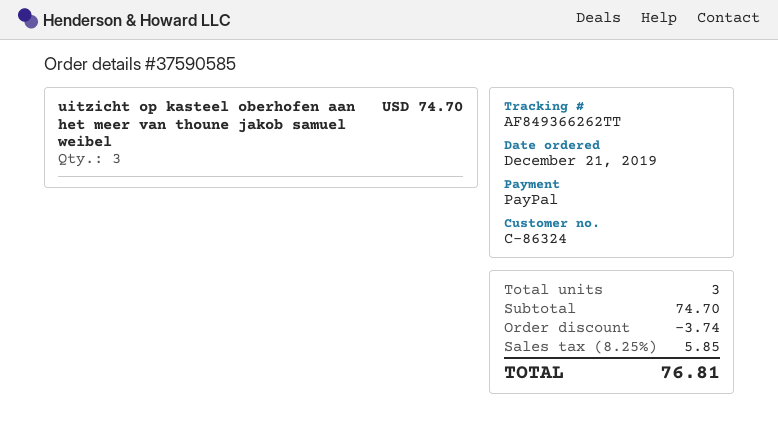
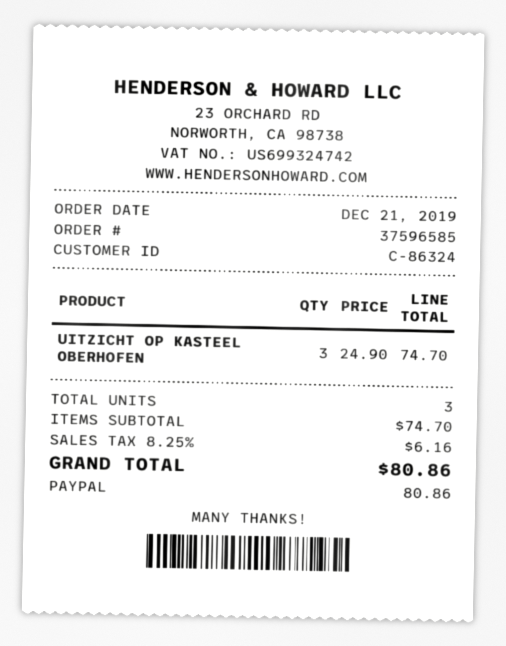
order number: 37590585 -> 37596585
discount: 3.74 -> none
tax: 8.25% = 5.85 -> 8.25% = 6.16
total: 76.81 -> 80.86

